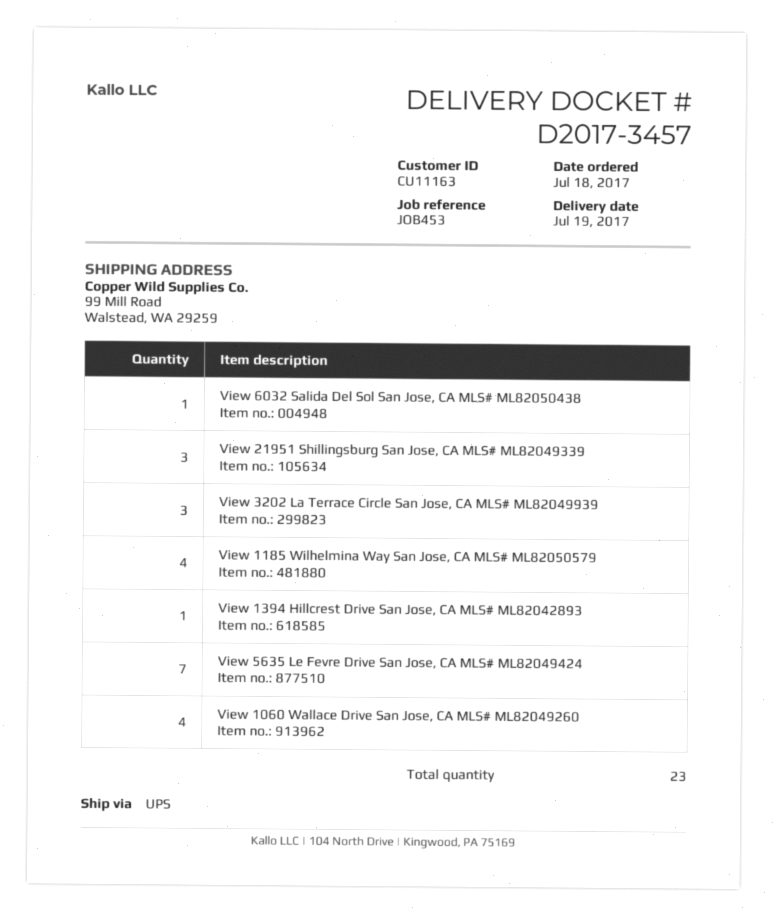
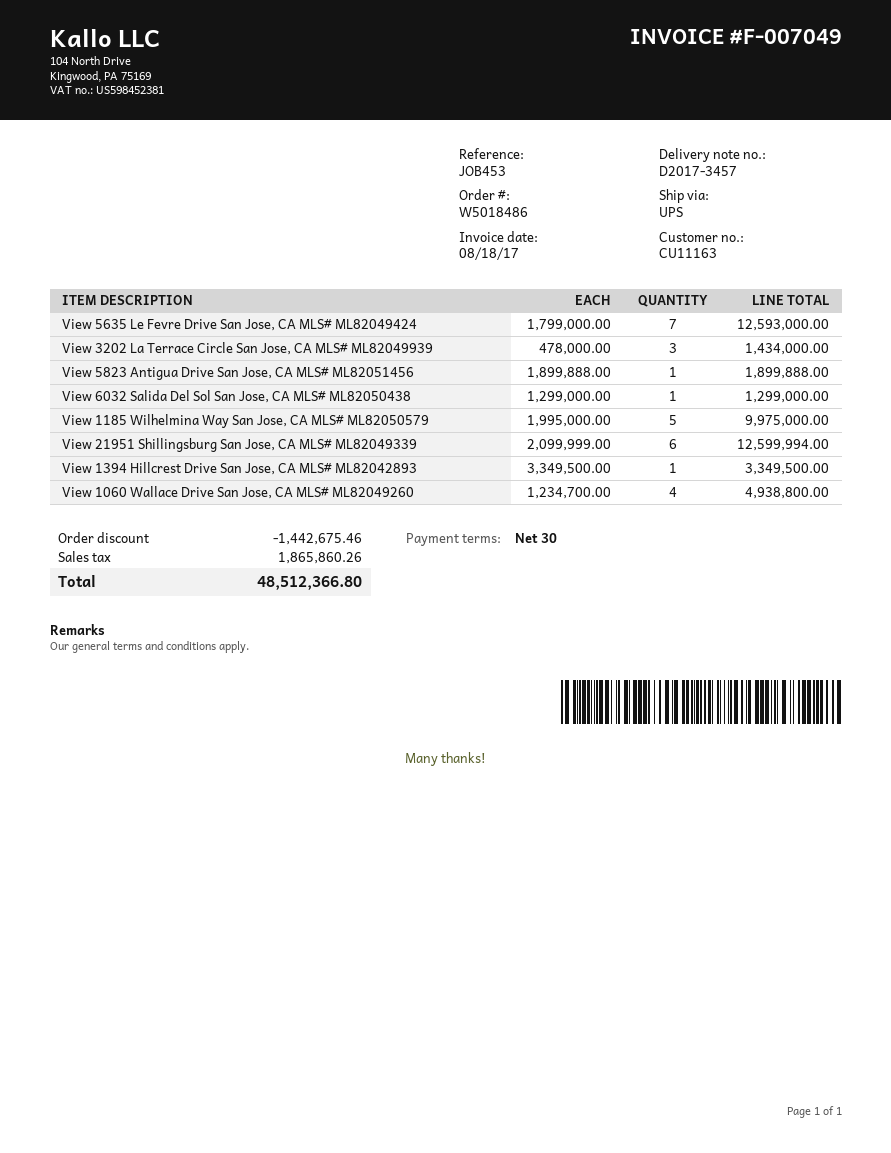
View 21951 Shillingsburg San Jose, CA MLS# ML82049339: 3 -> 6
View 1185 Wilhelmina Way San Jose, CA MLS# ML82050579: 4 -> 5
View 5823 Antigua Drive San Jose, CA MLS# ML82051456: none -> 1

